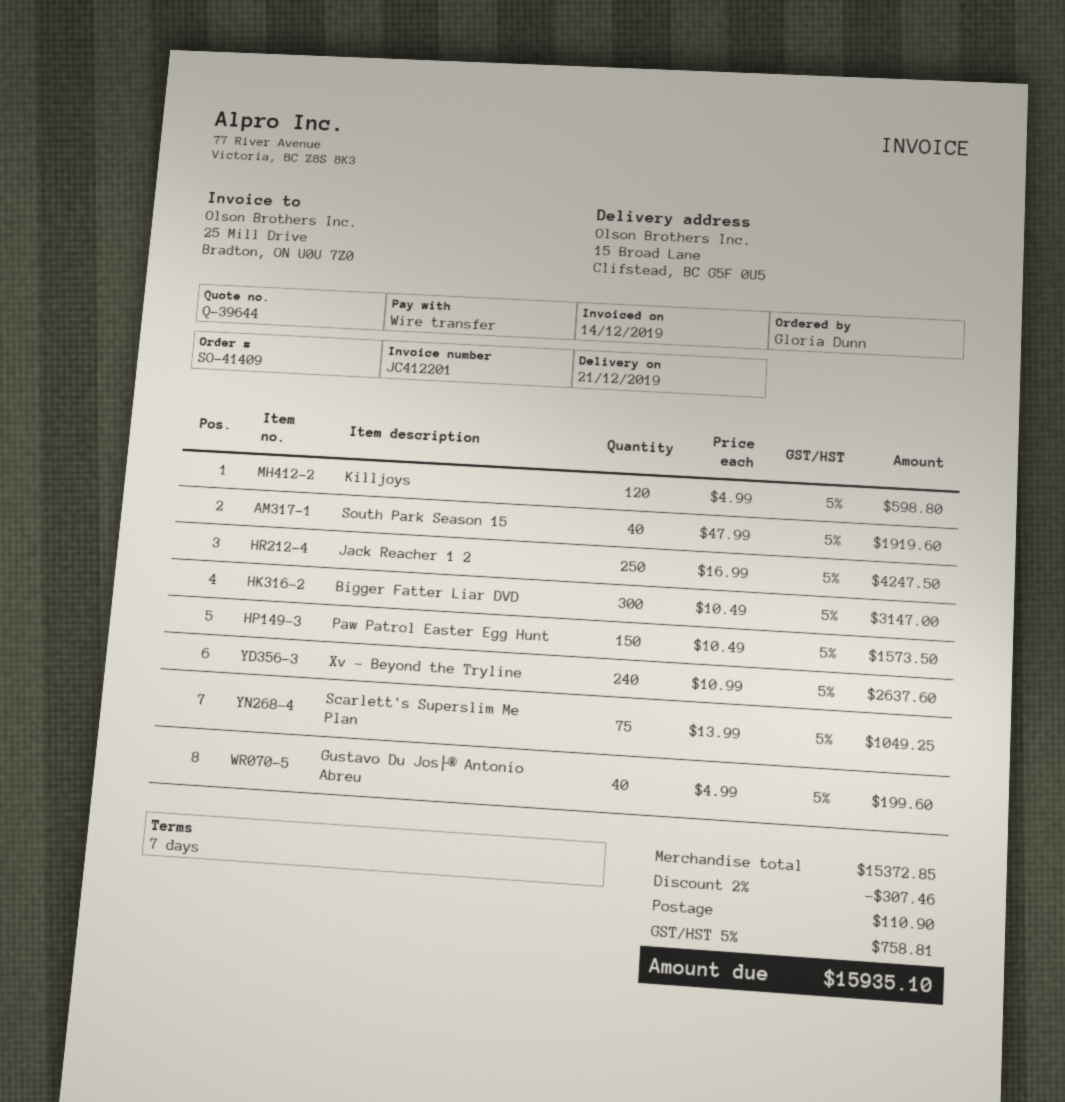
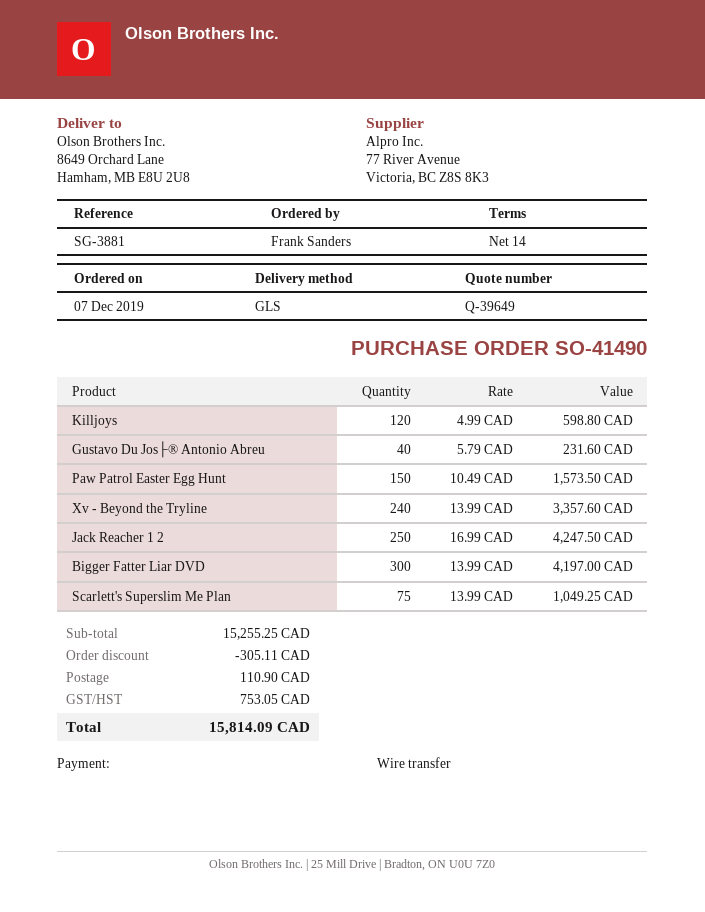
quote number: Q-39644 -> Q-39649
order number: SO-41409 -> SO-41490
payment terms: 7 days -> 14 days
ordered by: Gloria Dunn -> Frank Sanders
ship to: 15 Broad Lane, Clifstead, BC G5F 0U5 -> 8649 Orchard Lane, Hamham, MB E8U 2U8
South Park Season 15: 40 x 47.99 = 1919.60 -> none
Bigger Fatter Liar DVD: 300 x 10.49 = 3147.00 -> 300 x 13.99 = 4197.00
Xv - Beyond the Tryline: 240 x 10.99 = 2637.60 -> 240 x 13.99 = 3357.60
Gustavo Du Jos├® Antonio Abreu: 40 x 4.99 = 199.60 -> 40 x 5.79 = 231.60
subtotal: 15372.85 -> 15255.25
discount: 307.46 -> 305.11
tax: 758.81 -> 753.05
total: 15935.10 -> 15814.09

